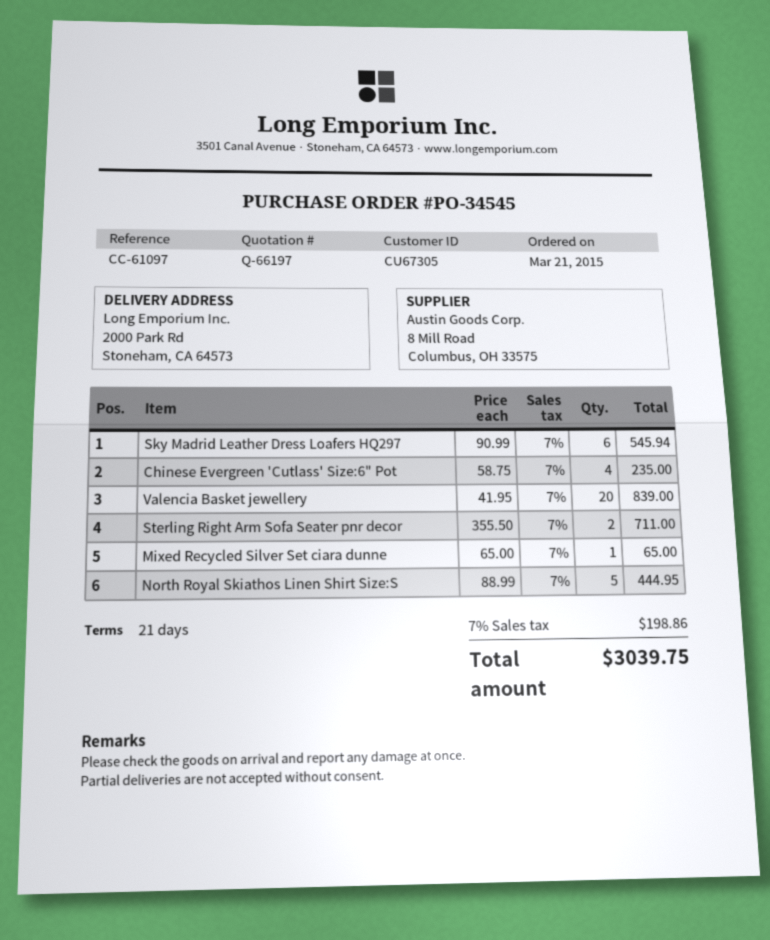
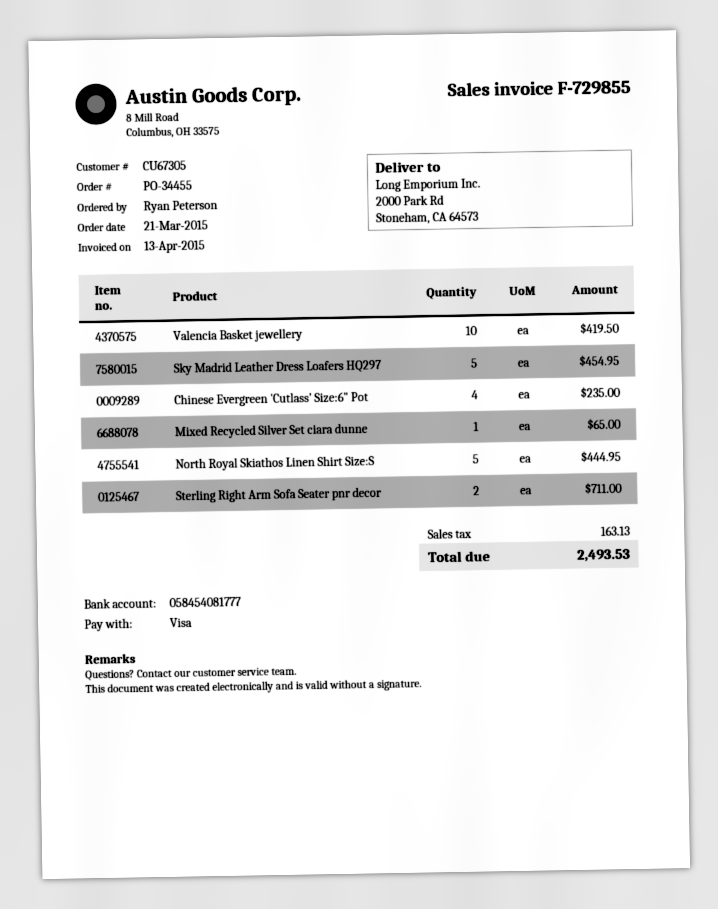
order number: PO-34545 -> PO-34455
Sky Madrid Leather Dress Loafers HQ297: 6 for 545.94 -> 5 for 454.95
Valencia Basket jewellery: 20 for 839.00 -> 10 for 419.50
tax: 198.86 -> 163.13
total: 3039.75 -> 2493.53

